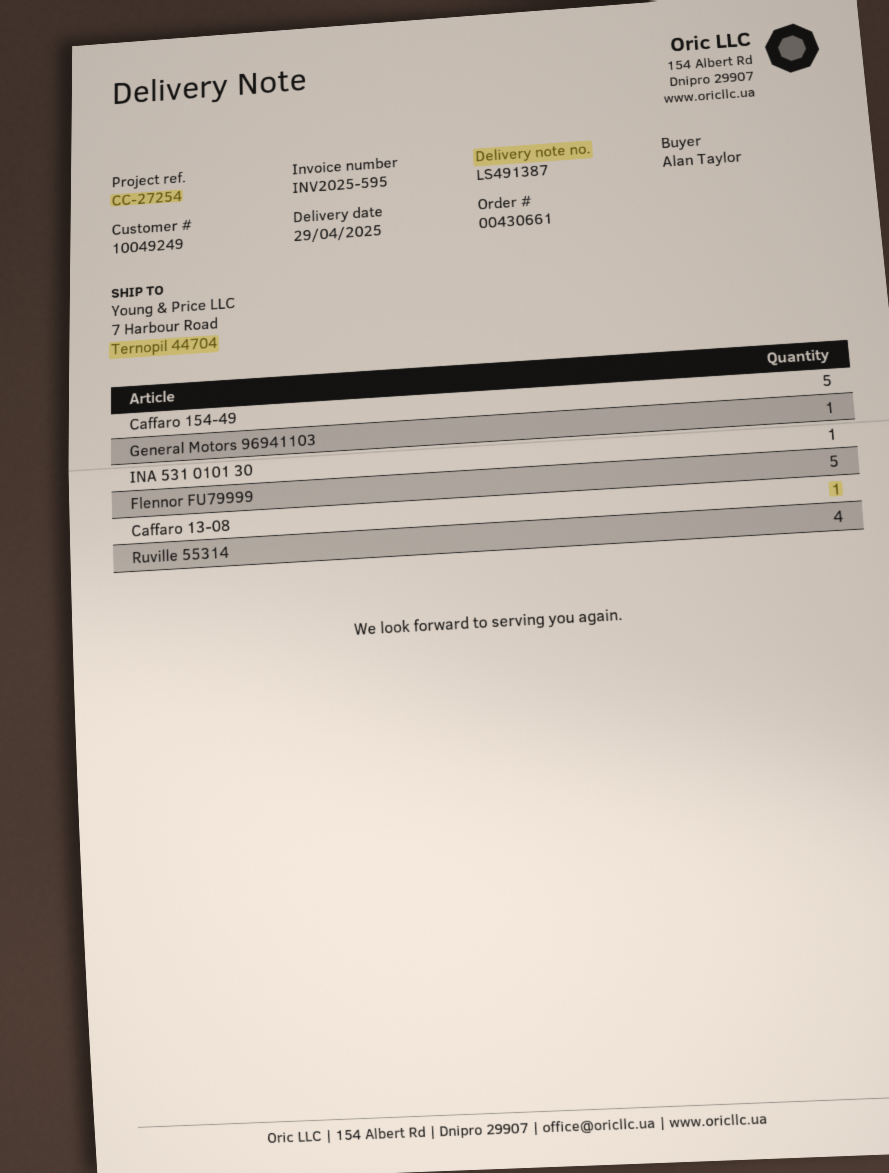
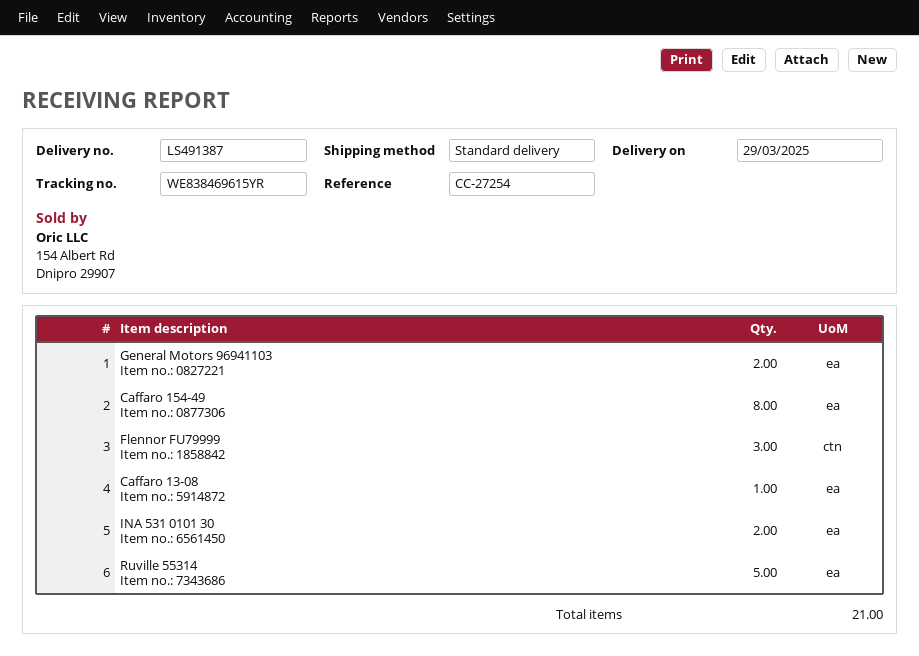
delivery date: 2025-04-29 -> 2025-03-29
Caffaro 154-49: 5 -> 8
General Motors 96941103: 1 -> 2
INA 531 0101 30: 1 -> 2
Flennor FU79999: 5 -> 3
Ruville 55314: 4 -> 5

